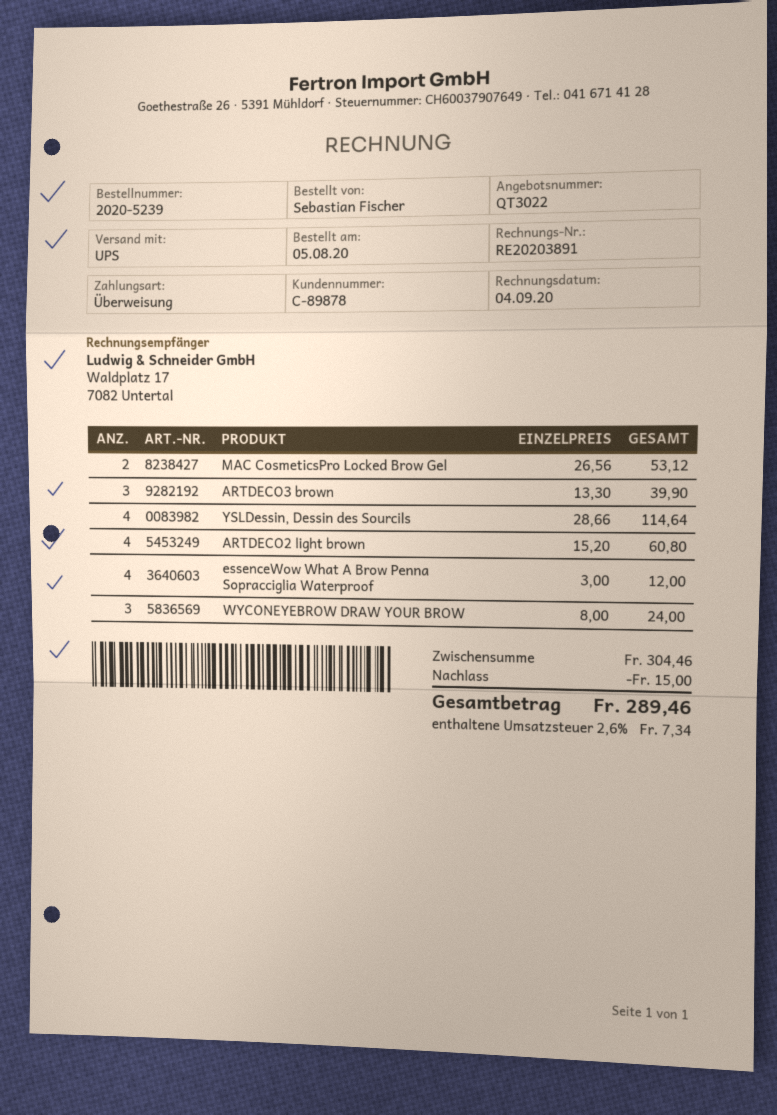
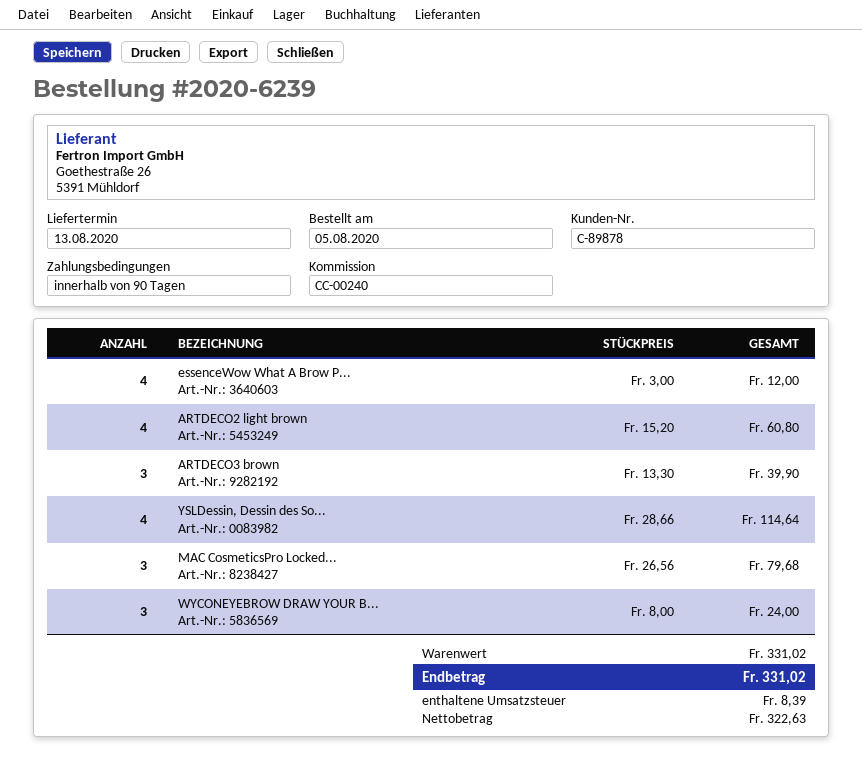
order number: 2020-5239 -> 2020-6239
MAC CosmeticsPro Locked Brow Gel: 2 x 26.56 = 53.12 -> 3 x 26.56 = 79.68
subtotal: 304.46 -> 331.02
discount: 15.00 -> none
tax: 7.34 -> 8.39
total: 289.46 -> 331.02

